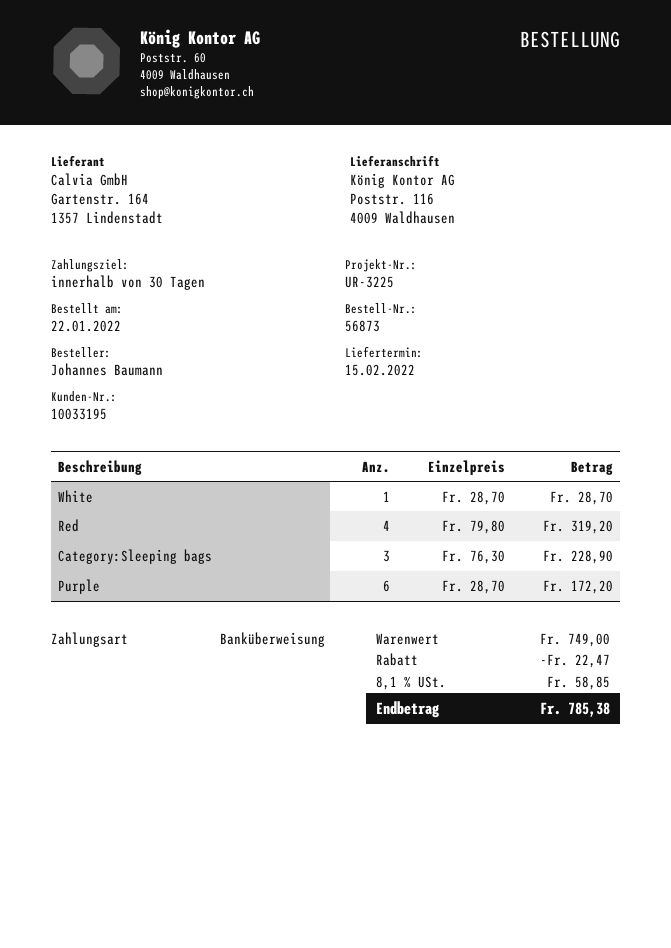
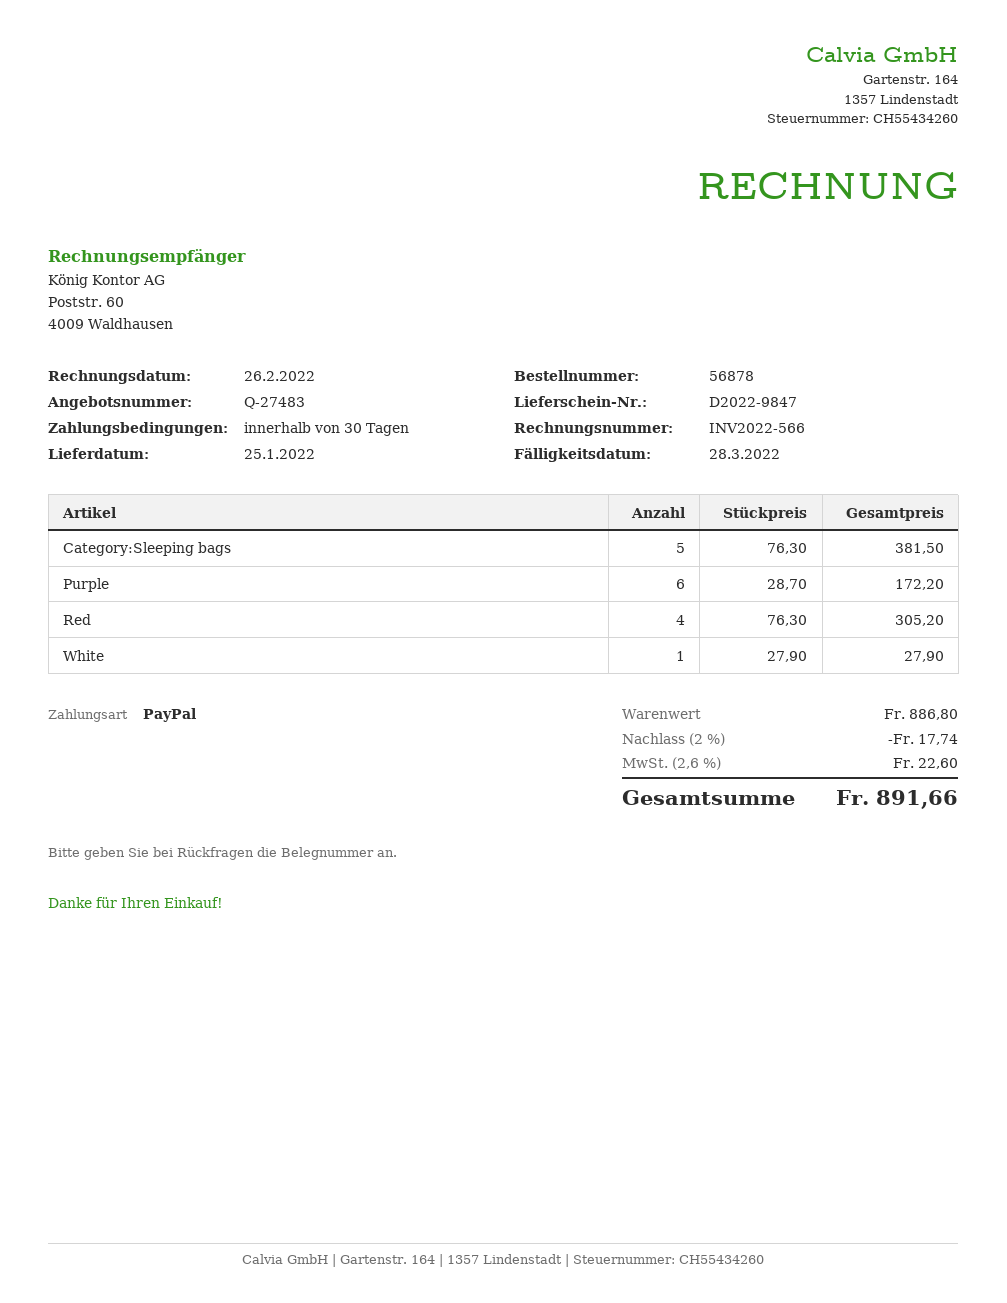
order number: 56873 -> 56878
delivery date: 2022-02-15 -> 2022-01-25
payment method: bank transfer -> PayPal
White: 1 x 28.70 = 28.70 -> 1 x 27.90 = 27.90
Red: 4 x 79.80 = 319.20 -> 4 x 76.30 = 305.20
Category:Sleeping bags: 3 x 76.30 = 228.90 -> 5 x 76.30 = 381.50
subtotal: 749.00 -> 886.80
discount: 22.47 -> 17.74
tax: 8.1% = 58.85 -> 2.6% = 22.60
total: 785.38 -> 891.66

